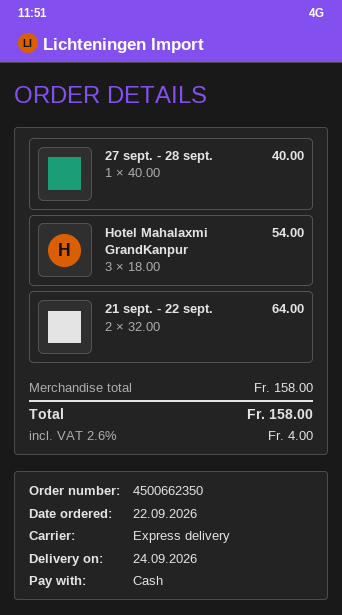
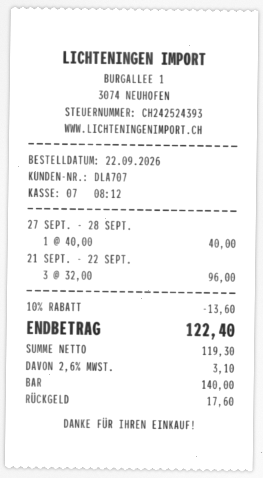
Hotel Mahalaxmi GrandKanpur: 3 x 18.00 = 54.00 -> none
21 sept. - 22 sept.: 2 x 32.00 = 64.00 -> 3 x 32.00 = 96.00
discount: none -> 10% = 13.60
tax: 2.6% = 4.00 -> 2.6% = 3.10
total: 158.00 -> 122.40

